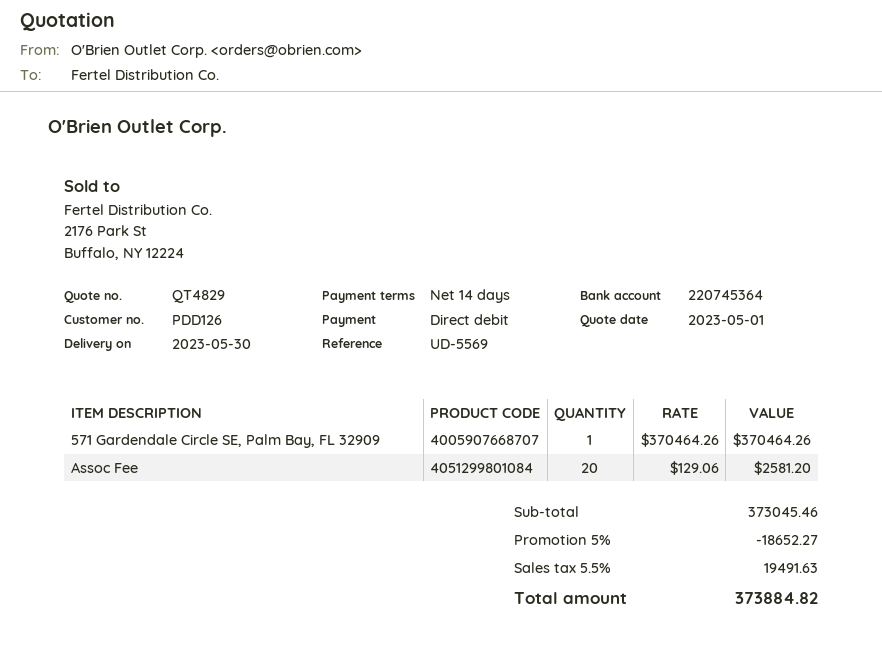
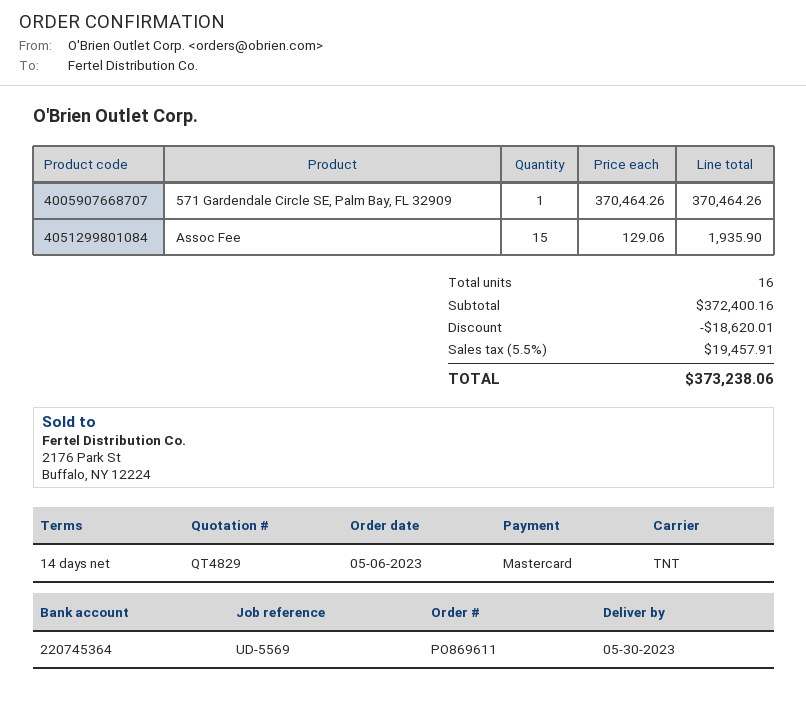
payment method: direct debit -> Mastercard
Assoc Fee: 20 x 129.06 = 2581.20 -> 15 x 129.06 = 1935.90
subtotal: 373045.46 -> 372400.16
discount: 18652.27 -> 18620.01
tax: 5.5% = 19491.63 -> 5.5% = 19457.91
total: 373884.82 -> 373238.06

